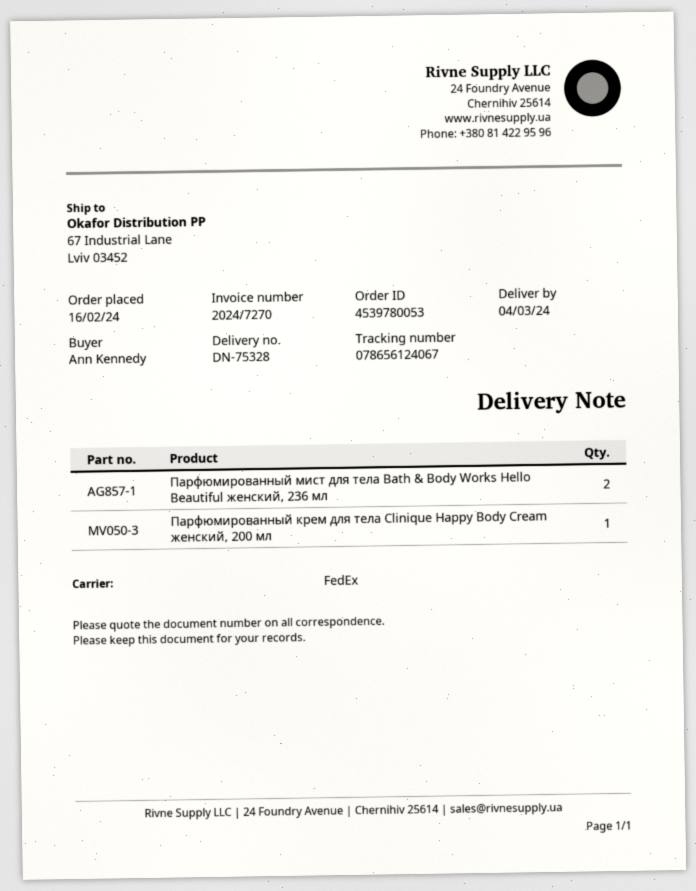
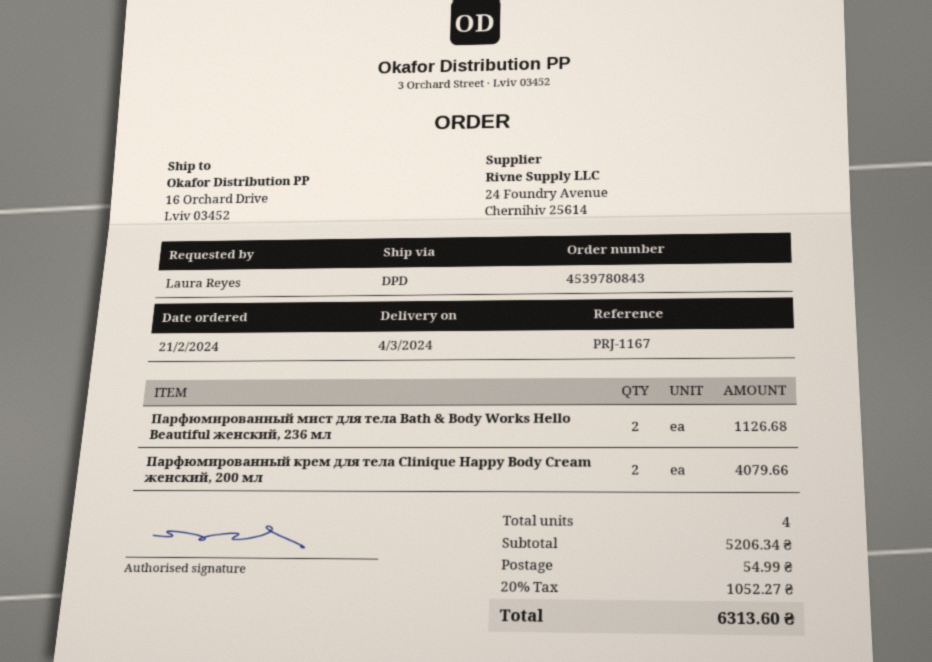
order number: 4539780053 -> 4539780843
order date: 2024-02-16 -> 2024-02-21
ordered by: Ann Kennedy -> Laura Reyes
shipping method: FedEx -> DPD
ship to: 67 Industrial Lane, Lviv 03452 -> 16 Orchard Drive, Lviv 03452
Парфюмированный крем для тела Clinique Happy Body Cream женский, 200 мл: 1 -> 2

